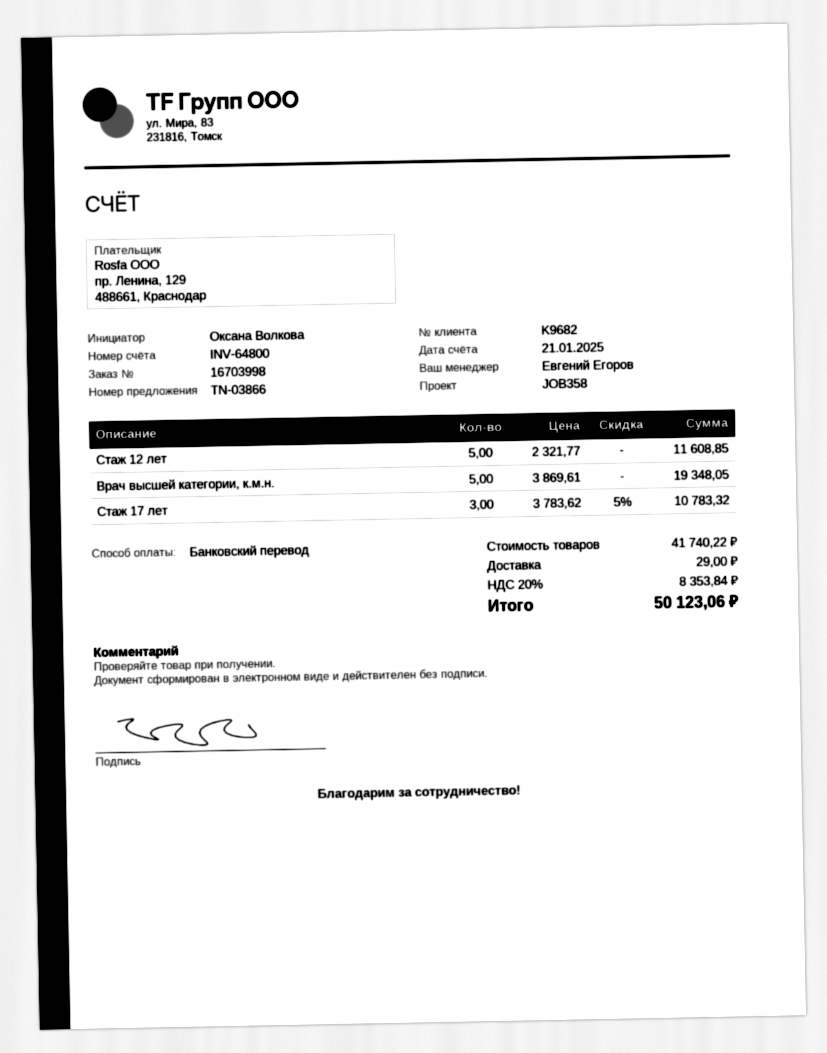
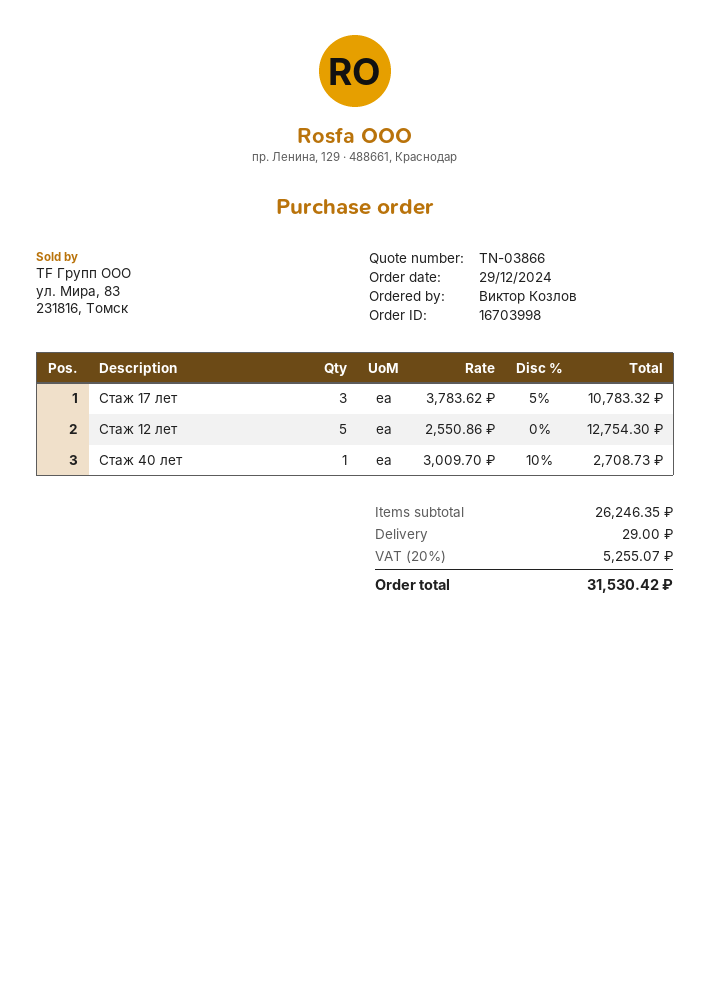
ordered by: Оксана Волкова -> Виктор Козлов
Стаж 12 лет: 5 x 2321.77 = 11608.85 -> 5 x 2550.86 = 12754.30
Врач высшей категории, к.м.н.: 5 x 3869.61 = 19348.05 -> none
Стаж 40 лет: none -> 1 x 3009.70 - 10% = 2708.73
subtotal: 41740.22 -> 26246.35
tax: 20% = 8353.84 -> 20% = 5255.07
total: 50123.06 -> 31530.42

